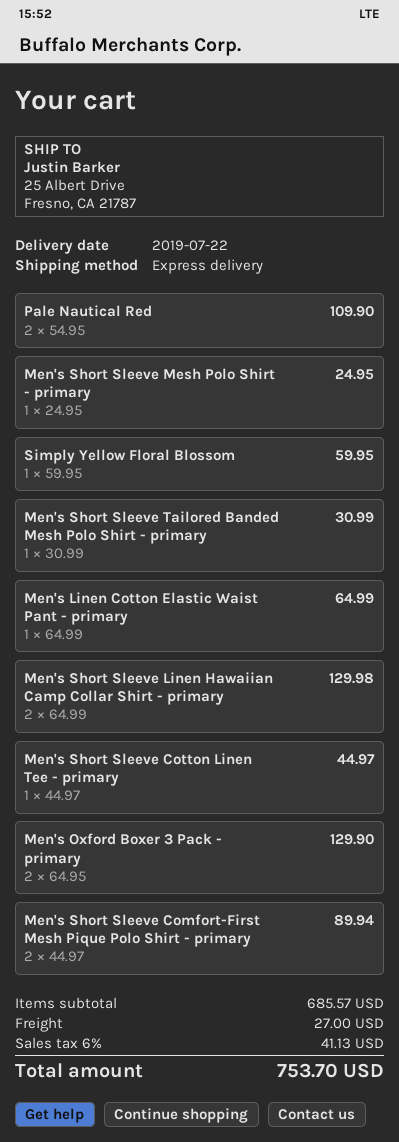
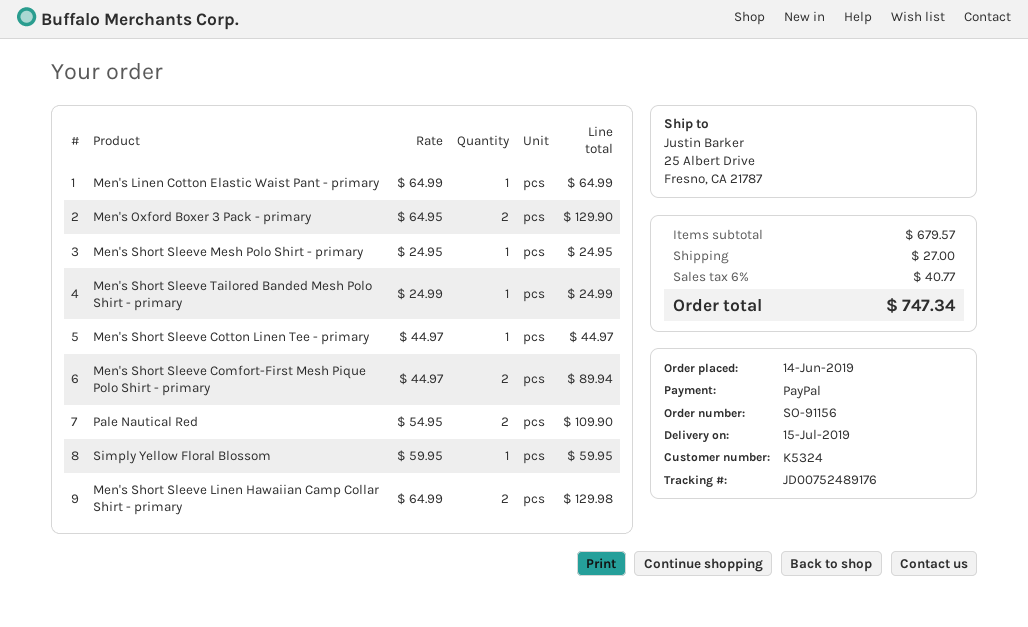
delivery date: 2019-07-22 -> 2019-07-15
Men's Short Sleeve Tailored Banded Mesh Polo Shirt - primary: 1 x 30.99 = 30.99 -> 1 x 24.99 = 24.99
subtotal: 685.57 -> 679.57
tax: 6% = 41.13 -> 6% = 40.77
total: 753.70 -> 747.34

